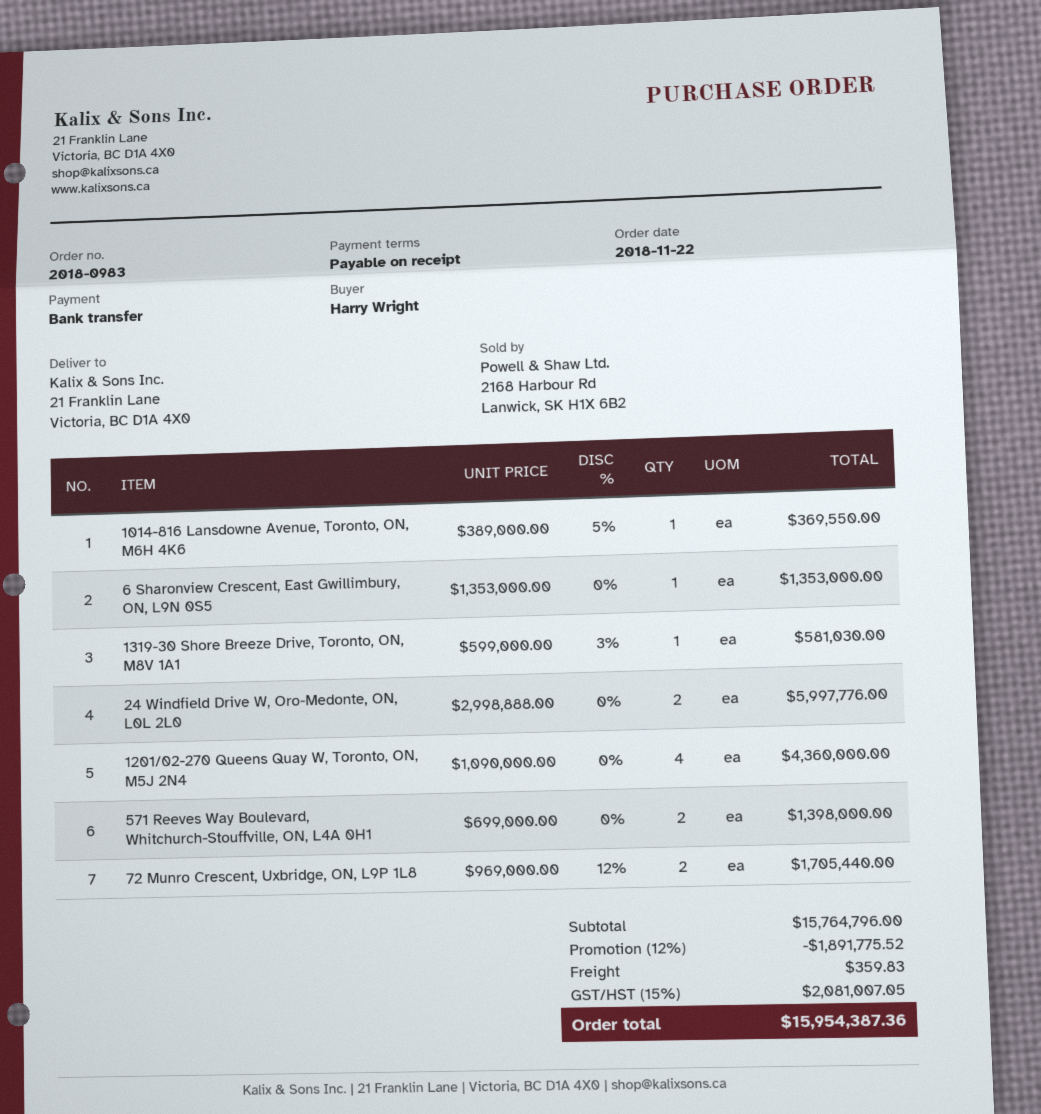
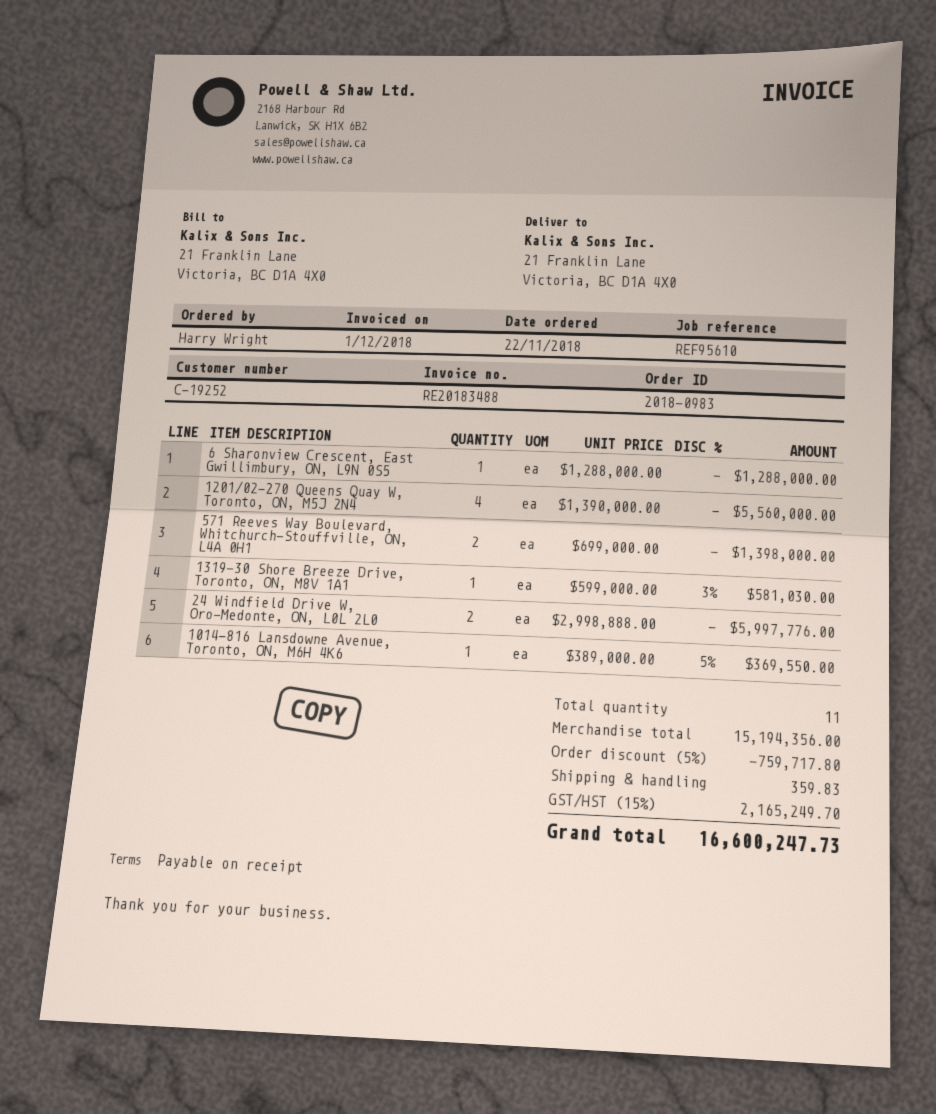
6 Sharonview Crescent, East Gwillimbury, ON, L9N 0S5: 1 x 1353000.00 = 1353000.00 -> 1 x 1288000.00 = 1288000.00
1201/02-270 Queens Quay W, Toronto, ON, M5J 2N4: 4 x 1090000.00 = 4360000.00 -> 4 x 1390000.00 = 5560000.00
72 Munro Crescent, Uxbridge, ON, L9P 1L8: 2 x 969000.00 - 12% = 1705440.00 -> none
subtotal: 15764796.00 -> 15194356.00
discount: 12% = 1891775.52 -> 5% = 759717.80
tax: 15% = 2081007.05 -> 15% = 2165249.70
total: 15954387.36 -> 16600247.73

